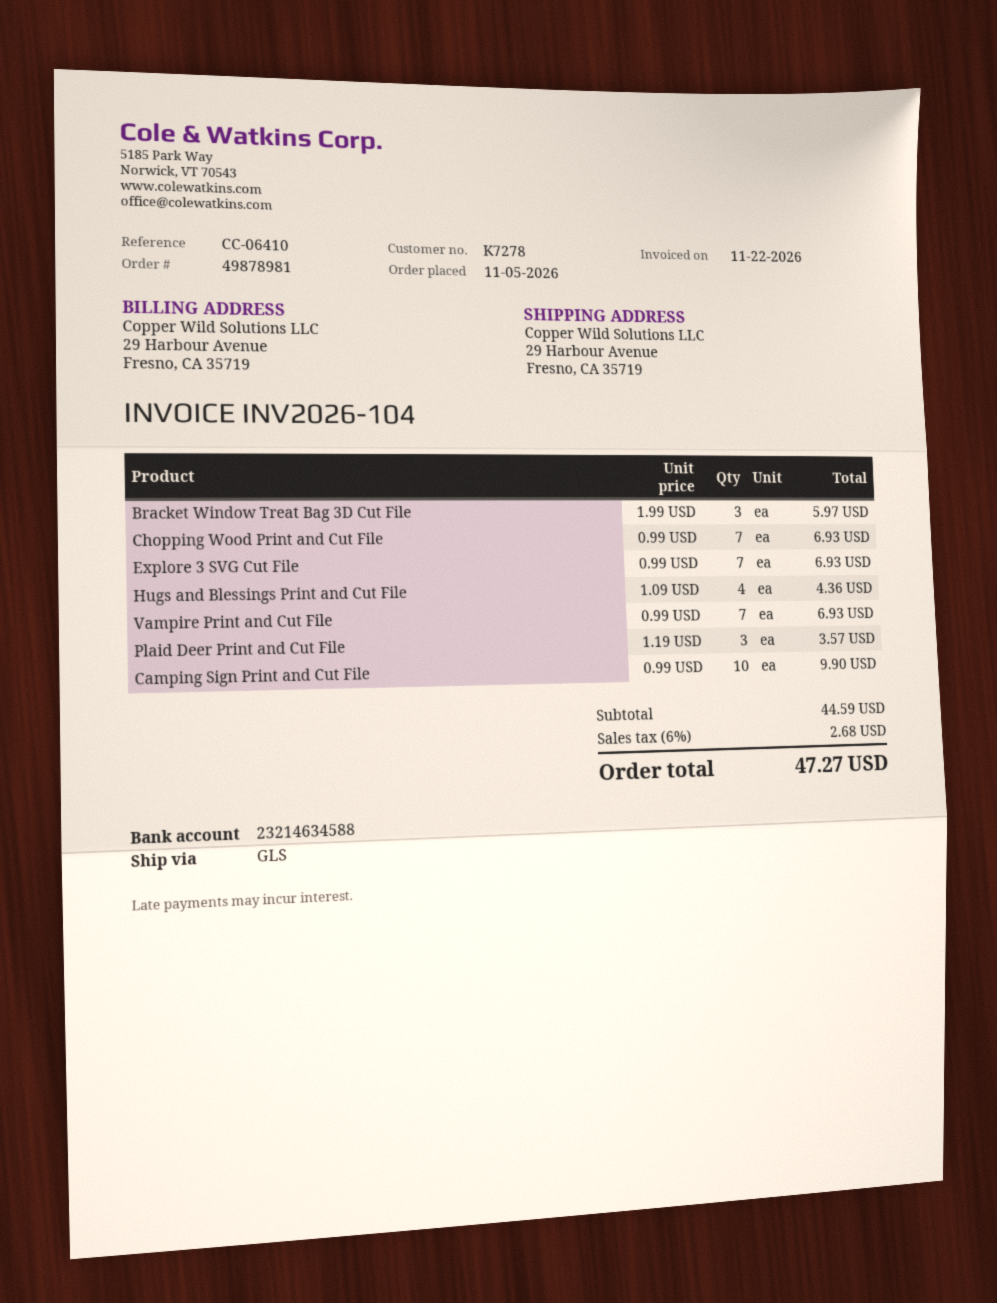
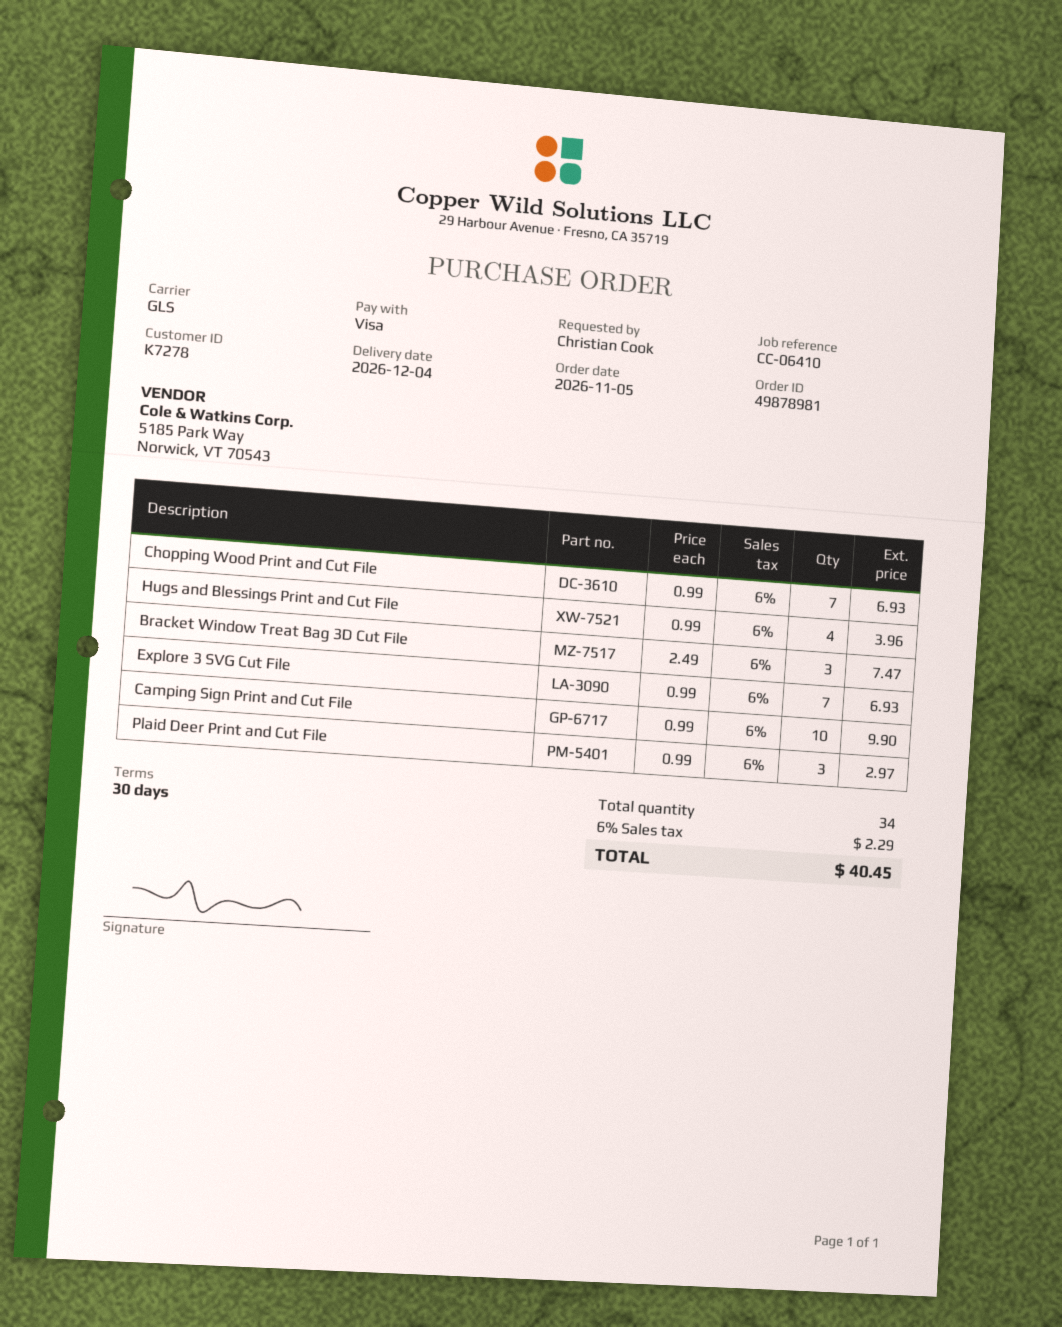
Bracket Window Treat Bag 3D Cut File: 3 x 1.99 = 5.97 -> 3 x 2.49 = 7.47
Hugs and Blessings Print and Cut File: 4 x 1.09 = 4.36 -> 4 x 0.99 = 3.96
Vampire Print and Cut File: 7 x 0.99 = 6.93 -> none
Plaid Deer Print and Cut File: 3 x 1.19 = 3.57 -> 3 x 0.99 = 2.97
tax: 6% = 2.68 -> 6% = 2.29
total: 47.27 -> 40.45

